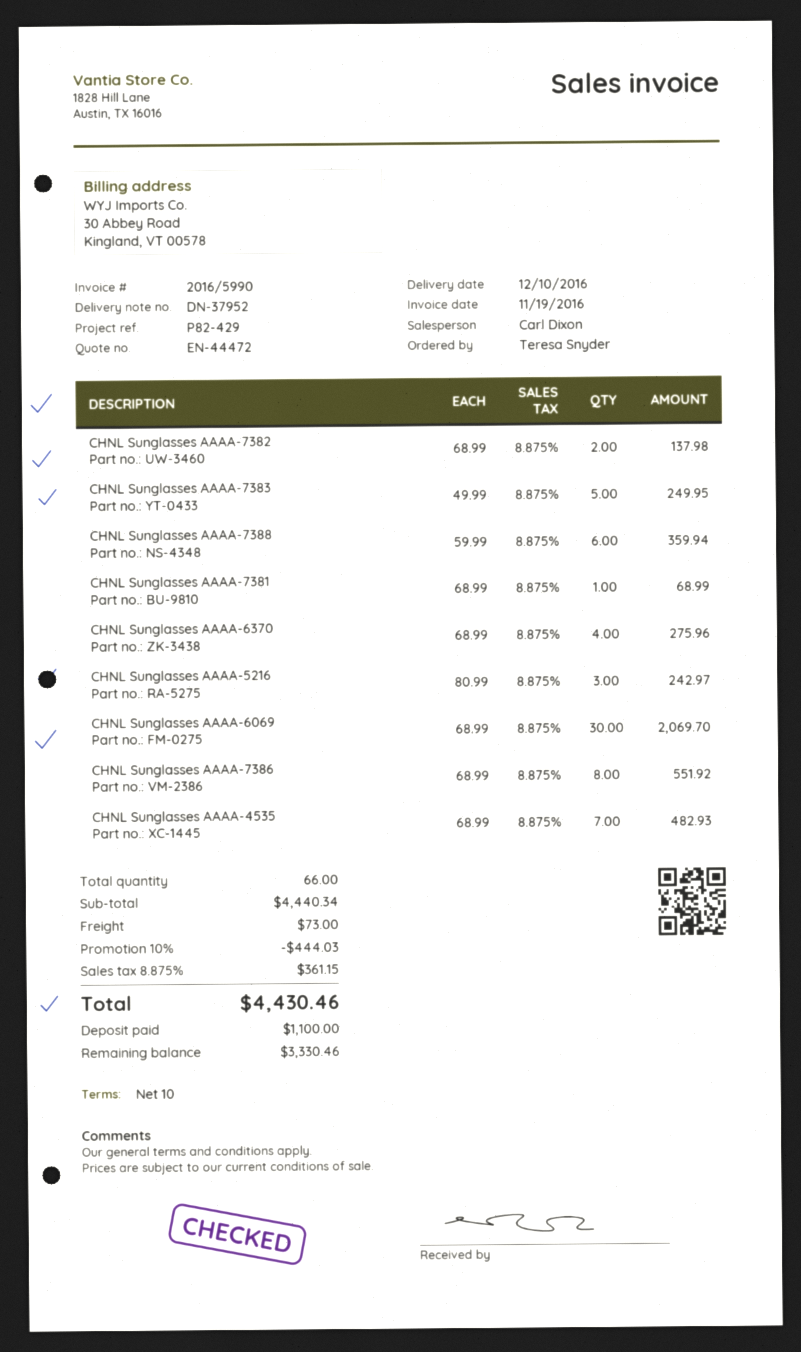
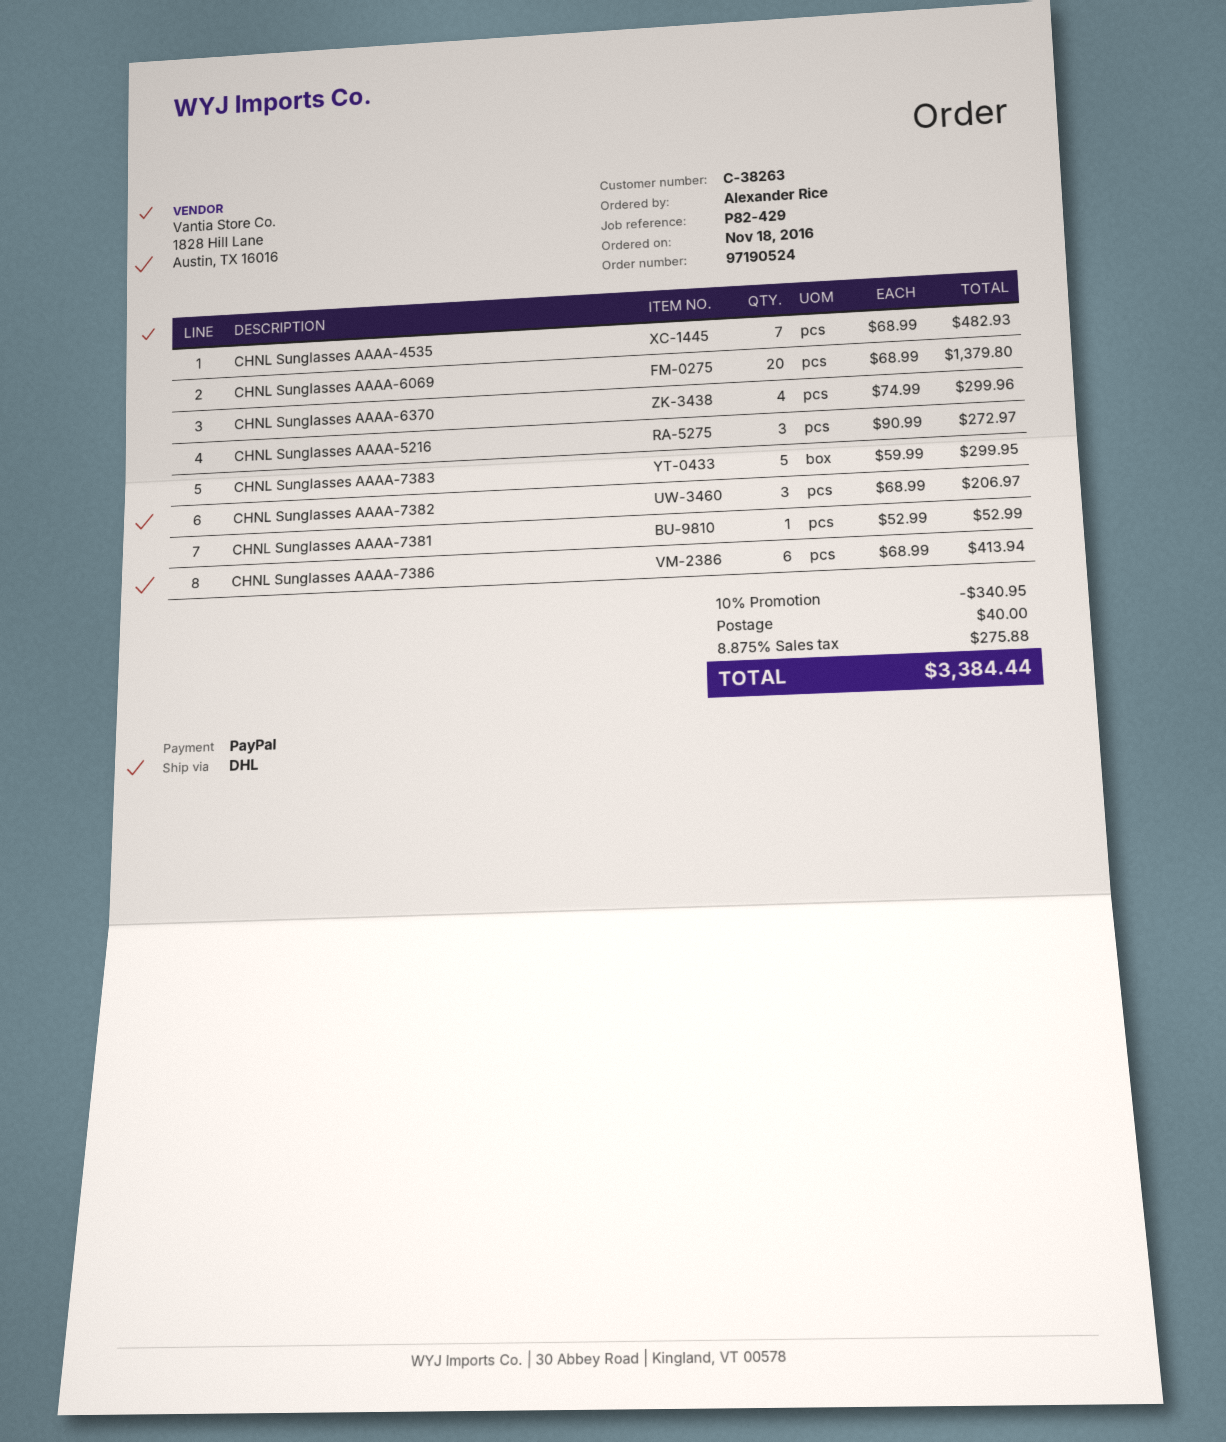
ordered by: Teresa Snyder -> Alexander Rice
CHNL Sunglasses AAAA-7382: 2 x 68.99 = 137.98 -> 3 x 68.99 = 206.97
CHNL Sunglasses AAAA-7383: 5 x 49.99 = 249.95 -> 5 x 59.99 = 299.95
CHNL Sunglasses AAAA-7388: 6 x 59.99 = 359.94 -> none
CHNL Sunglasses AAAA-7381: 1 x 68.99 = 68.99 -> 1 x 52.99 = 52.99
CHNL Sunglasses AAAA-6370: 4 x 68.99 = 275.96 -> 4 x 74.99 = 299.96
CHNL Sunglasses AAAA-5216: 3 x 80.99 = 242.97 -> 3 x 90.99 = 272.97
CHNL Sunglasses AAAA-6069: 30 x 68.99 = 2069.70 -> 20 x 68.99 = 1379.80
CHNL Sunglasses AAAA-7386: 8 x 68.99 = 551.92 -> 6 x 68.99 = 413.94
discount: 10% = 444.03 -> 10% = 340.95
shipping: 73.00 -> 40.00
tax: 8.875% = 361.15 -> 8.875% = 275.88
total: 4430.46 -> 3384.44

